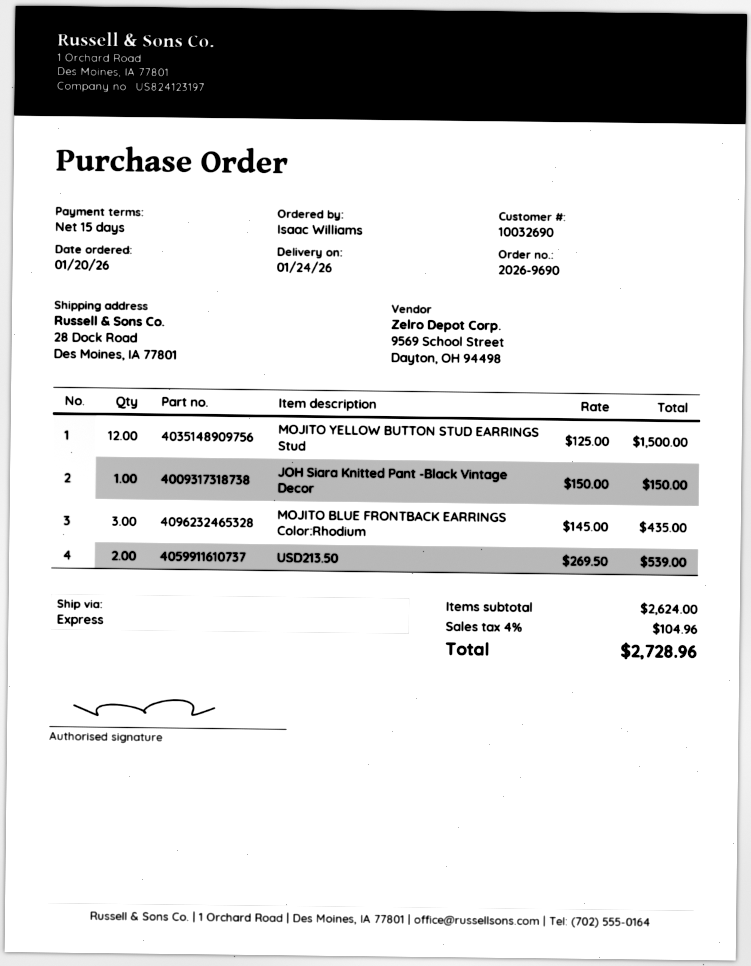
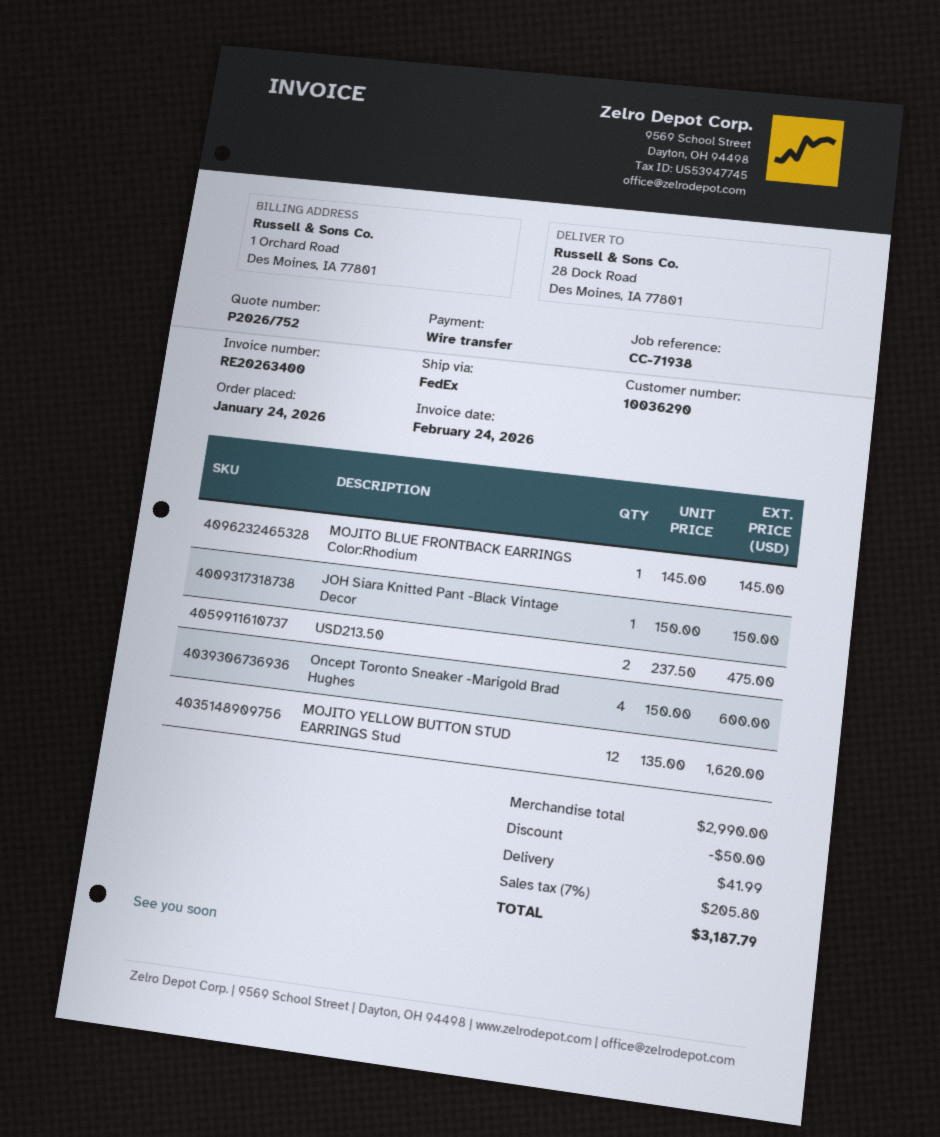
order date: 2026-01-20 -> 2026-01-24
customer number: 10032690 -> 10036290
shipping method: express -> FedEx
MOJITO YELLOW BUTTON STUD EARRINGS Stud: 12 x 125.00 = 1500.00 -> 12 x 135.00 = 1620.00
MOJITO BLUE FRONTBACK EARRINGS Color:Rhodium: 3 x 145.00 = 435.00 -> 1 x 145.00 = 145.00
USD213.50: 2 x 269.50 = 539.00 -> 2 x 237.50 = 475.00
Oncept Toronto Sneaker -Marigold Brad Hughes: none -> 4 x 150.00 = 600.00
subtotal: 2624.00 -> 2990.00
discount: none -> 50.00
shipping: none -> 41.99
tax: 4% = 104.96 -> 7% = 205.80
total: 2728.96 -> 3187.79

